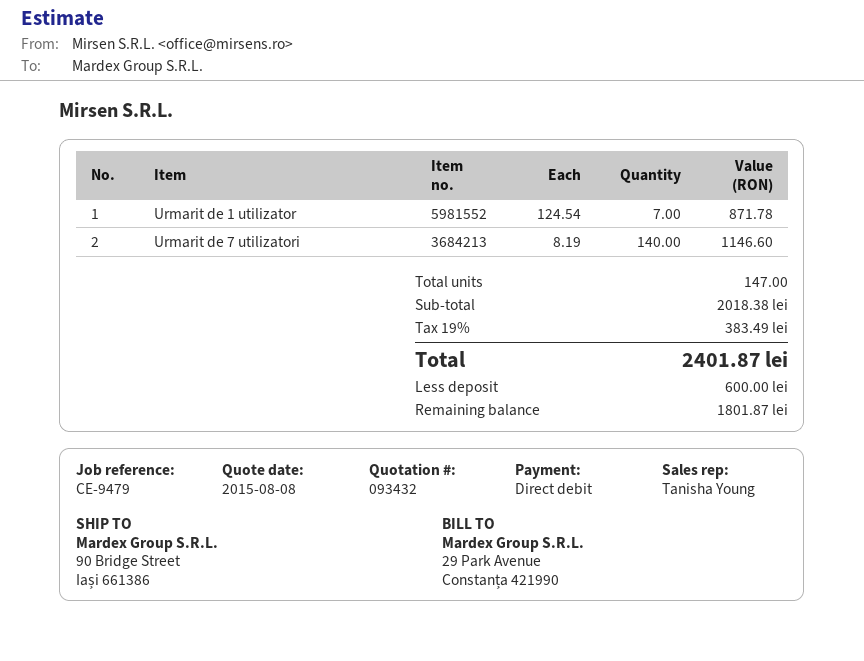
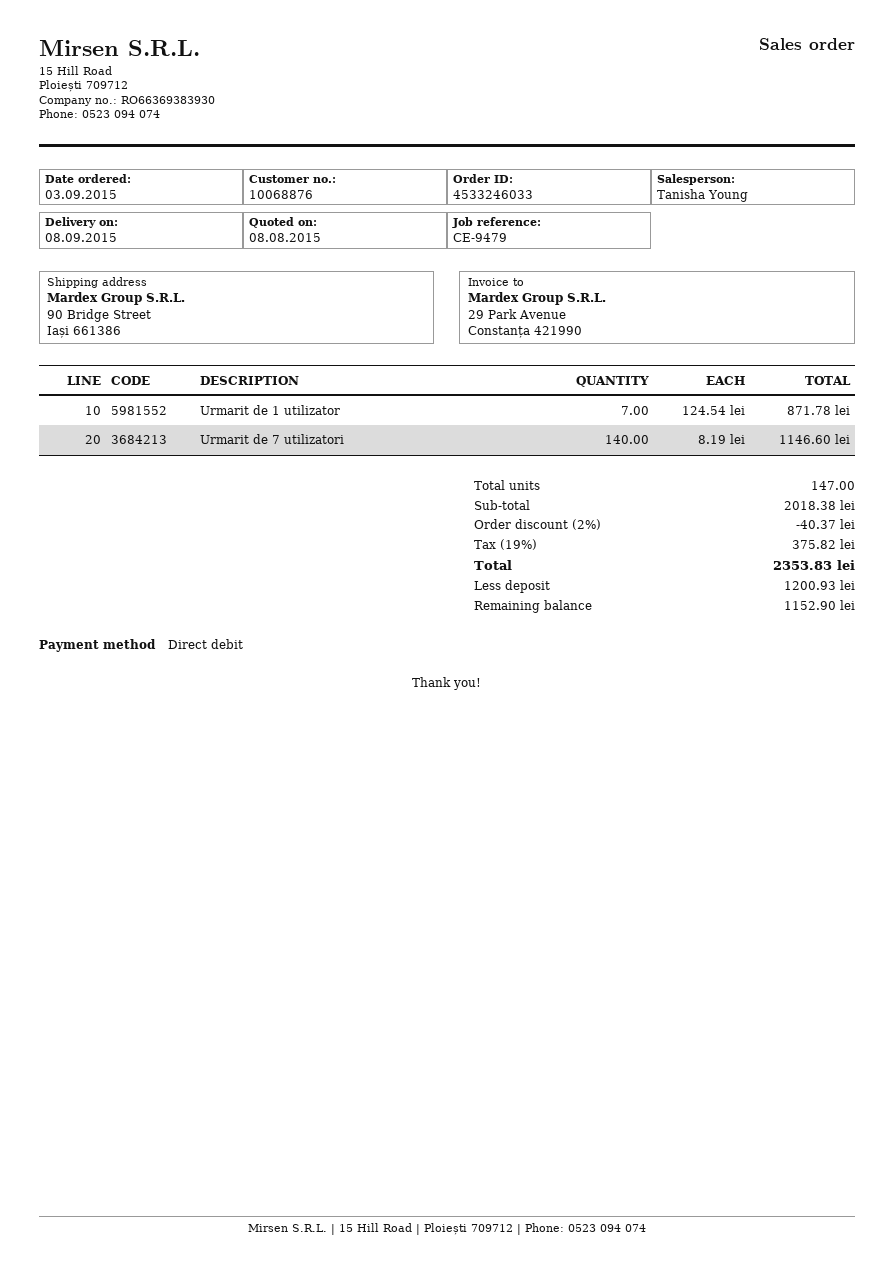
discount: none -> 2% = 40.37
tax: 19% = 383.49 -> 19% = 375.82
total: 2401.87 -> 2353.83
deposit: 600.00 -> 1200.93
balance: 1801.87 -> 1152.90

